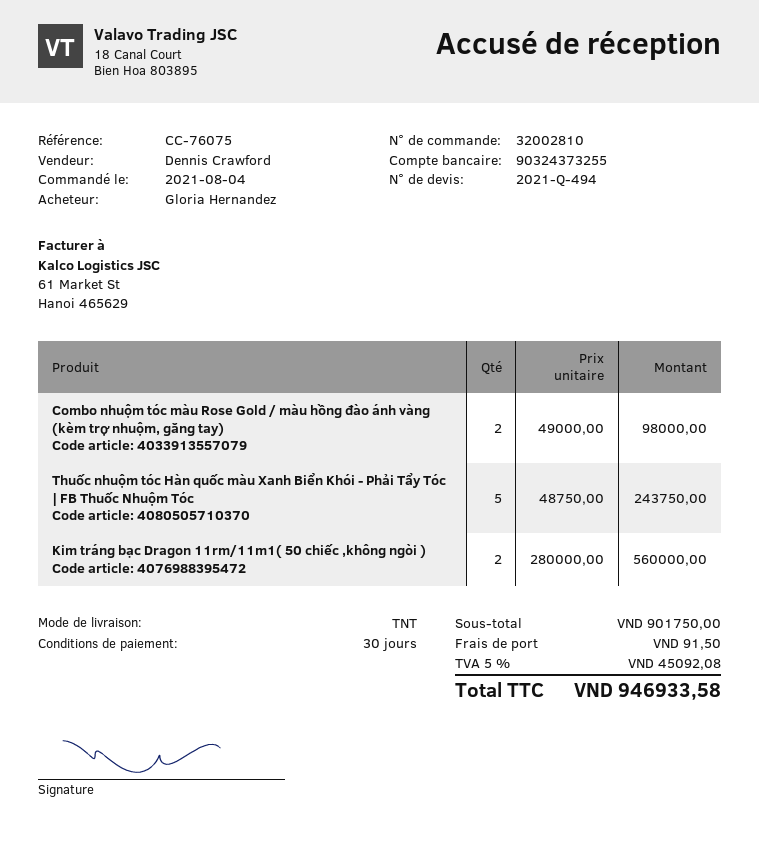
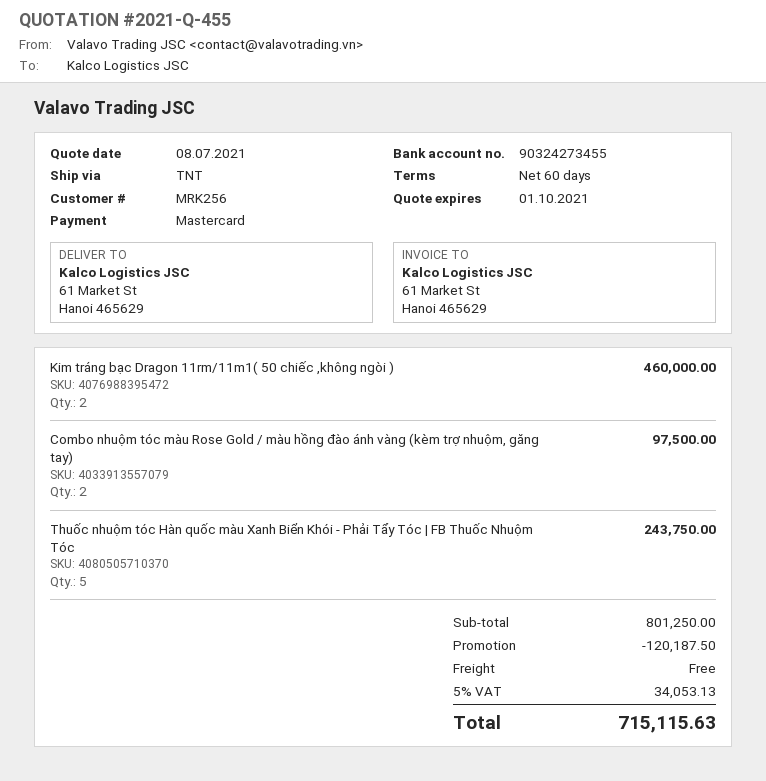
quote number: 2021-Q-494 -> 2021-Q-455
payment terms: 30 days -> 60 days
bank account: 90324373255 -> 90324273455
Combo nhuộm tóc màu Rose Gold / màu hồng đào ánh vàng (kèm trợ nhuộm, găng tay): 2 for 98000.00 -> 2 for 97500.00
Kim tráng bạc Dragon 11rm/11m1( 50 chiếc ,không ngòi ): 2 for 560000.00 -> 2 for 460000.00
subtotal: 901750.00 -> 801250.00
discount: none -> 120187.50
shipping: 91.50 -> 0.00
tax: 5% = 45092.08 -> 5% = 34053.13
total: 946933.58 -> 715115.63

